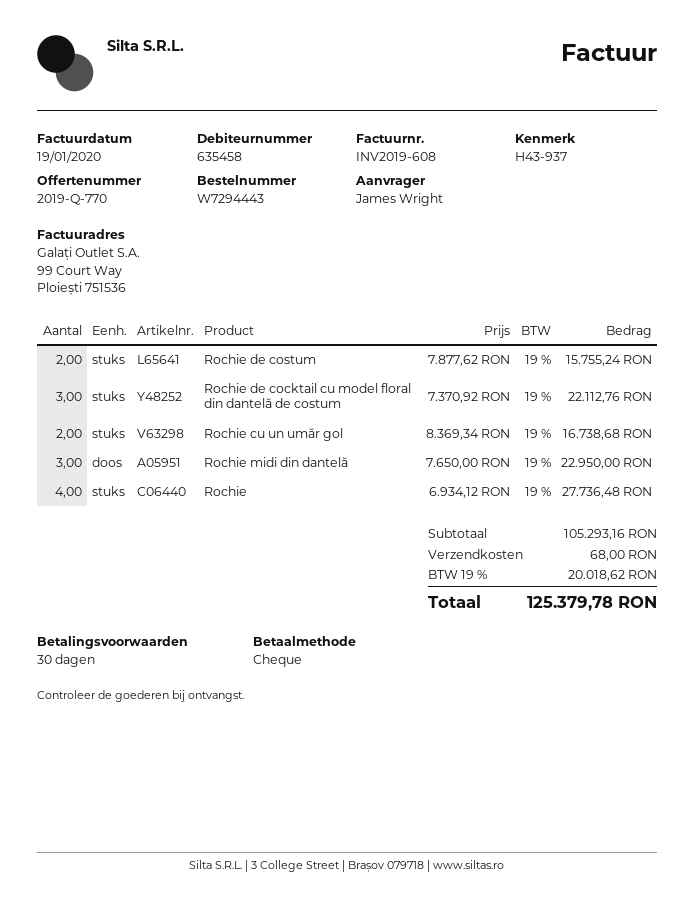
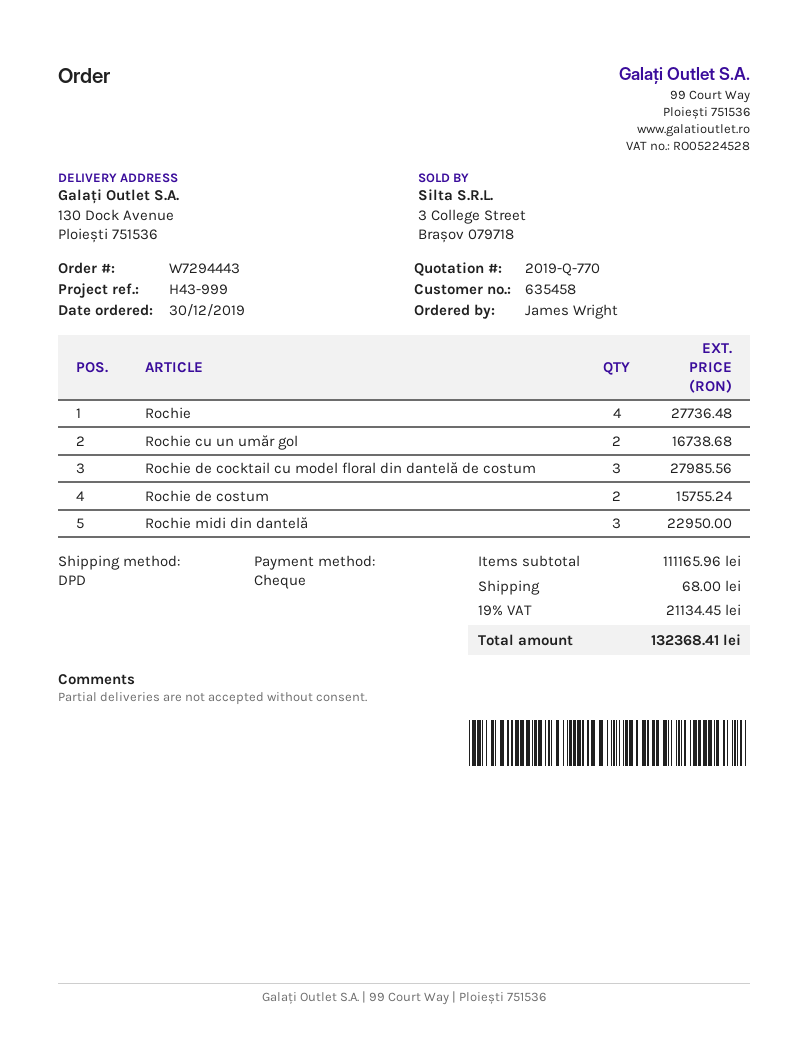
reference: H43-937 -> H43-999
Rochie de cocktail cu model floral din dantelă de costum: 3 for 22112.76 -> 3 for 27985.56
subtotal: 105293.16 -> 111165.96
tax: 19% = 20018.62 -> 19% = 21134.45
total: 125379.78 -> 132368.41

